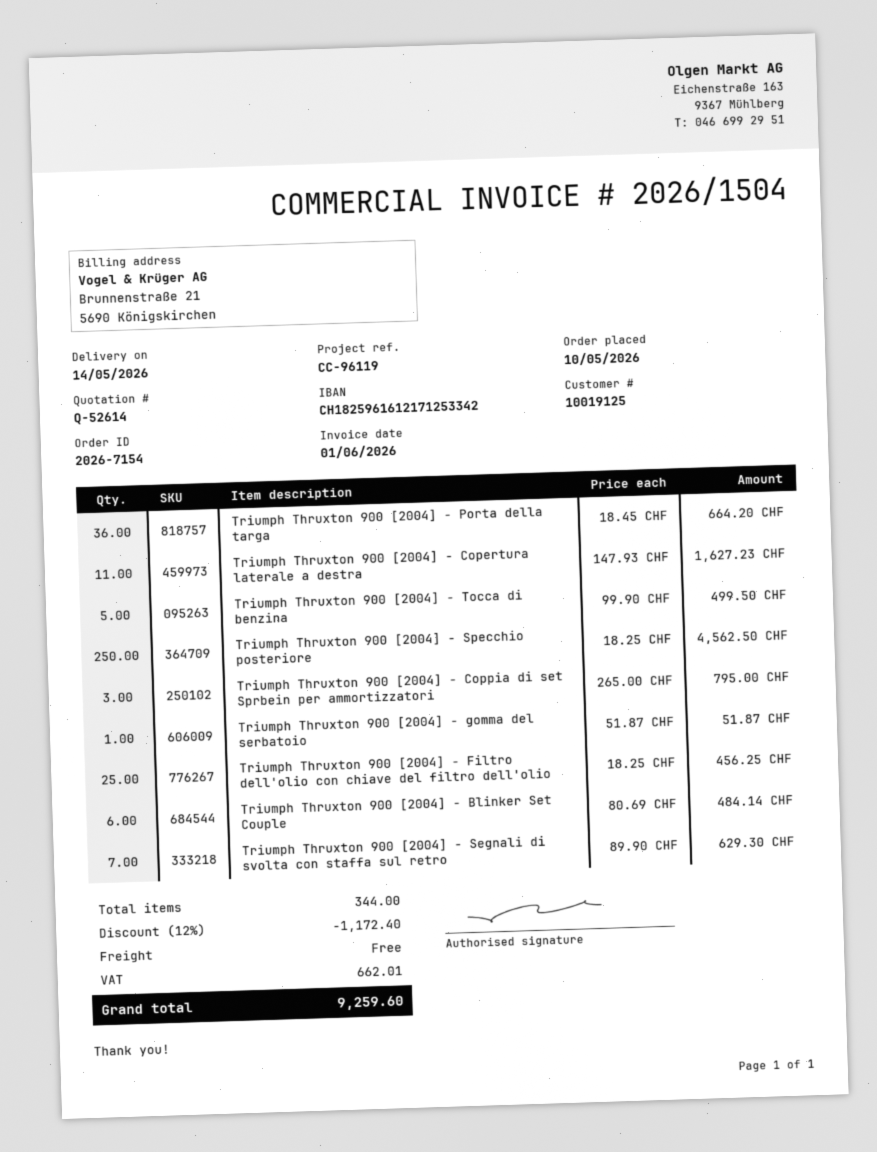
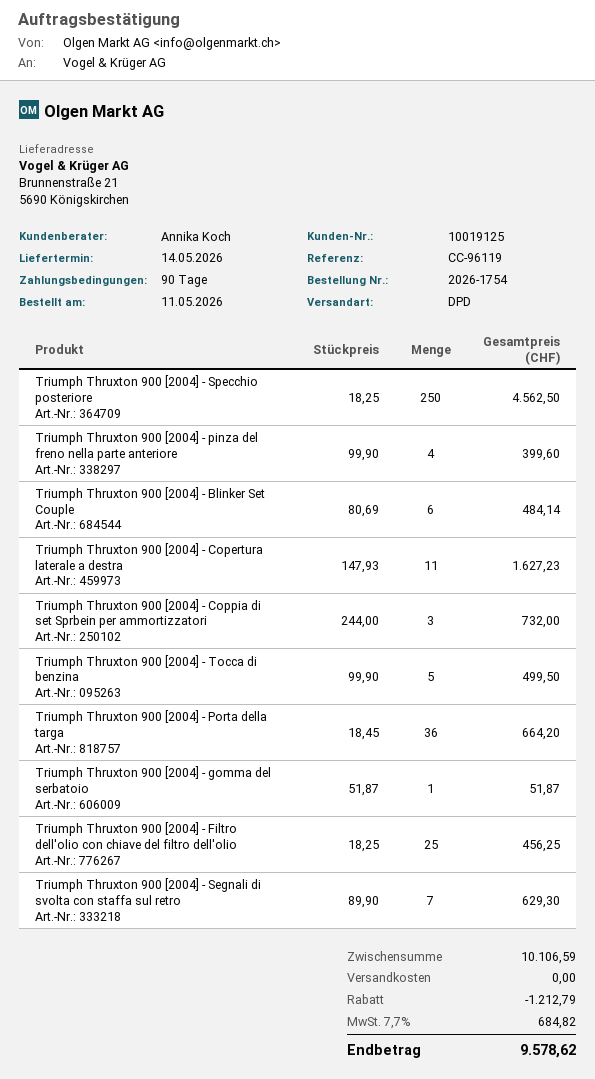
order number: 2026-7154 -> 2026-1754
order date: 2026-05-10 -> 2026-05-11
Triumph Thruxton 900 [2004] - Coppia di set Sprbein per ammortizzatori: 3 x 265.00 = 795.00 -> 3 x 244.00 = 732.00
Triumph Thruxton 900 [2004] - pinza del freno nella parte anteriore: none -> 4 x 99.90 = 399.60
discount: 1172.40 -> 1212.79
tax: 662.01 -> 684.82
total: 9259.60 -> 9578.62

